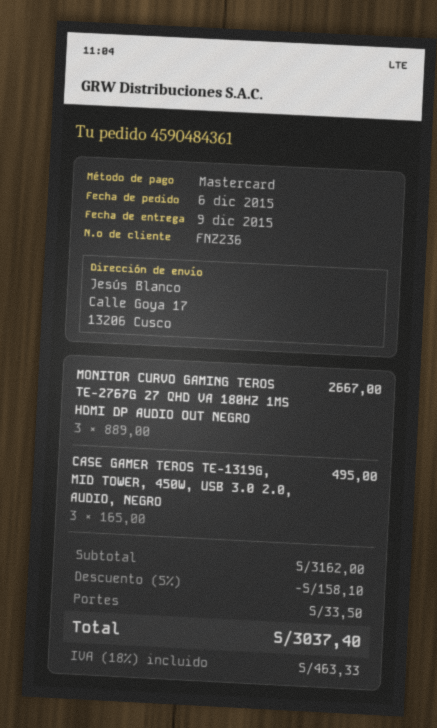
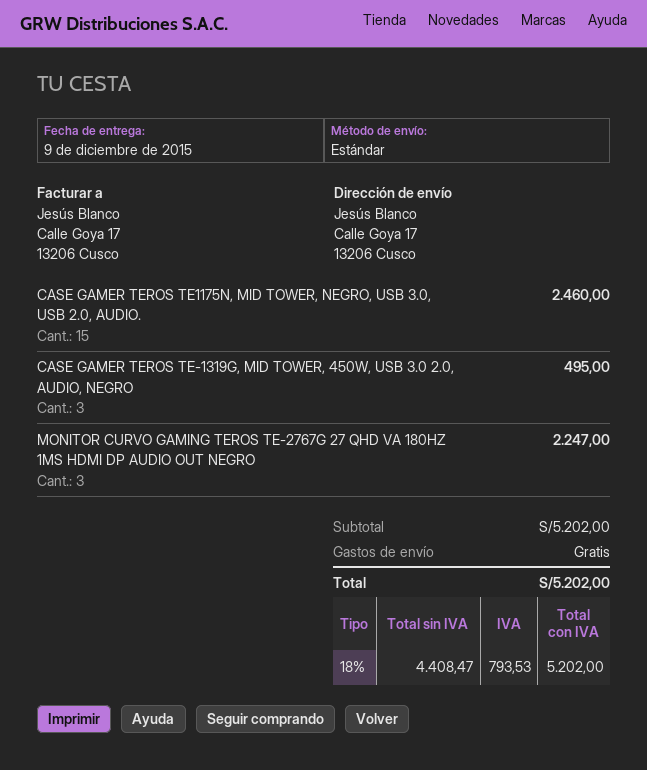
MONITOR CURVO GAMING TEROS TE-2767G 27 QHD VA 180HZ 1MS HDMI DP AUDIO OUT NEGRO: 3 for 2667.00 -> 3 for 2247.00
CASE GAMER TEROS TE1175N, MID TOWER, NEGRO, USB 3.0, USB 2.0, AUDIO.: none -> 15 for 2460.00
subtotal: 3162.00 -> 5202.00
discount: 5% = 158.10 -> none
shipping: 33.50 -> 0.00
tax: 18% = 463.33 -> 18% = 793.53
total: 3037.40 -> 5202.00

